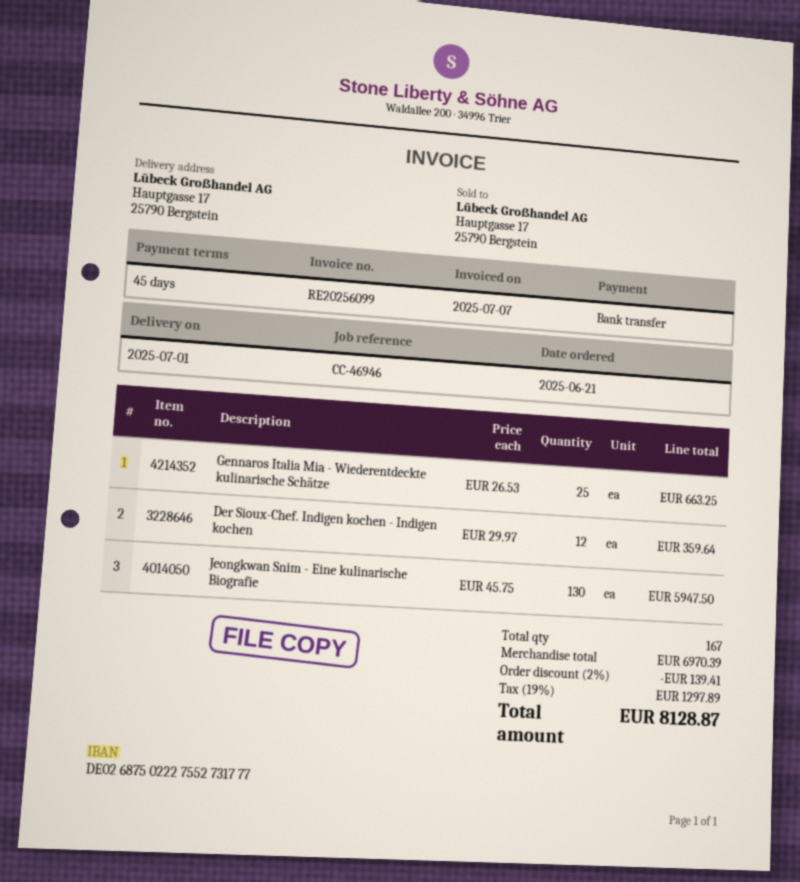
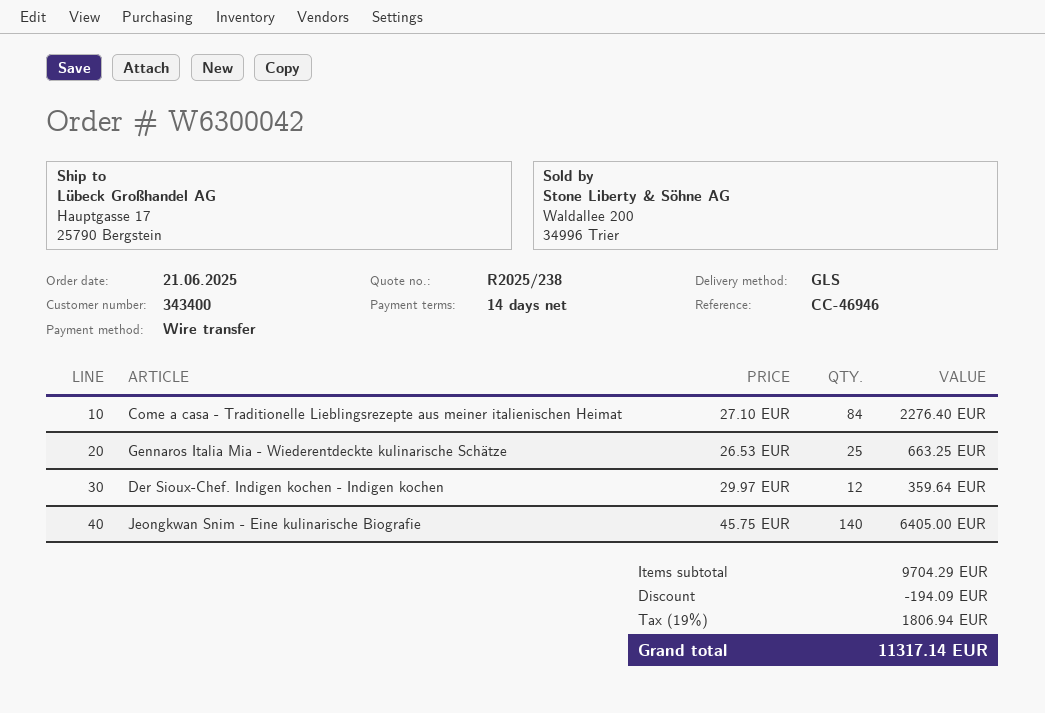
payment terms: 45 days -> 14 days
Jeongkwan Snim - Eine kulinarische Biografie: 130 x 45.75 = 5947.50 -> 140 x 45.75 = 6405.00
Come a casa - Traditionelle Lieblingsrezepte aus meiner italienischen Heimat: none -> 84 x 27.10 = 2276.40
subtotal: 6970.39 -> 9704.29
discount: 139.41 -> 194.09
tax: 19% = 1297.89 -> 19% = 1806.94
total: 8128.87 -> 11317.14

